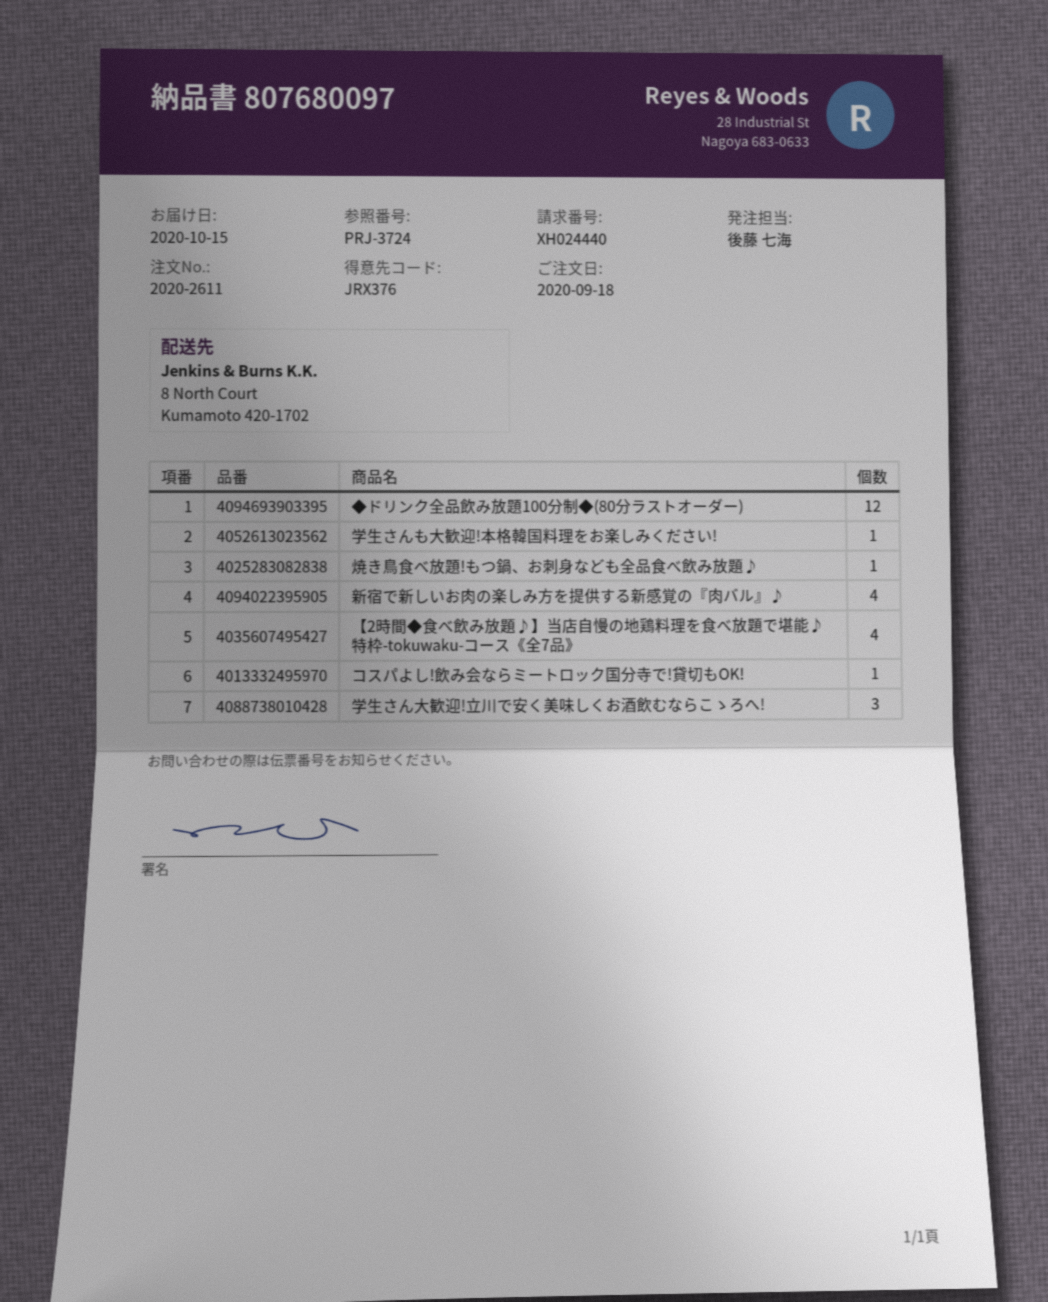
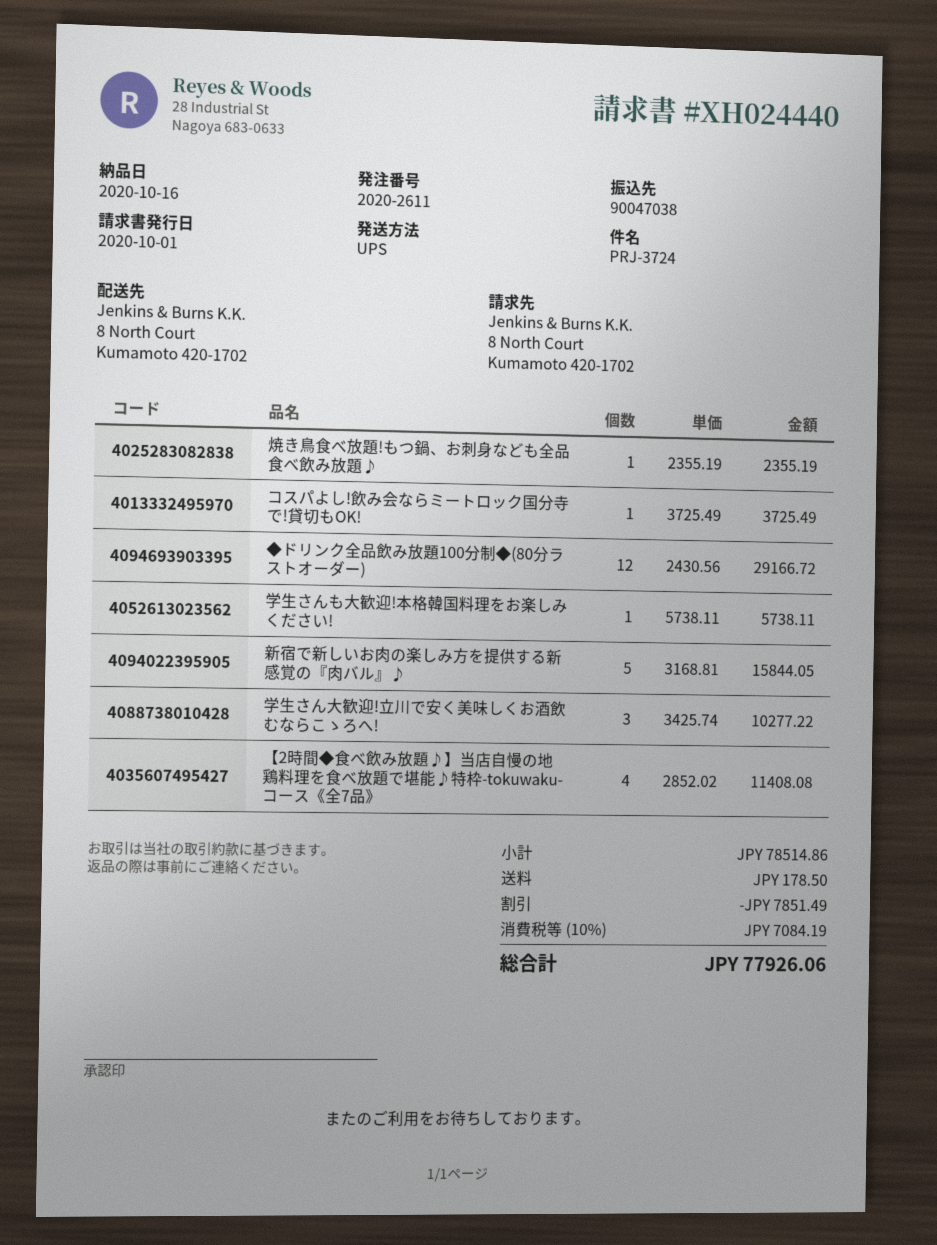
delivery date: 2020-10-15 -> 2020-10-16
新宿で新しいお肉の楽しみ方を提供する新感覚の『肉バル』♪: 4 -> 5

